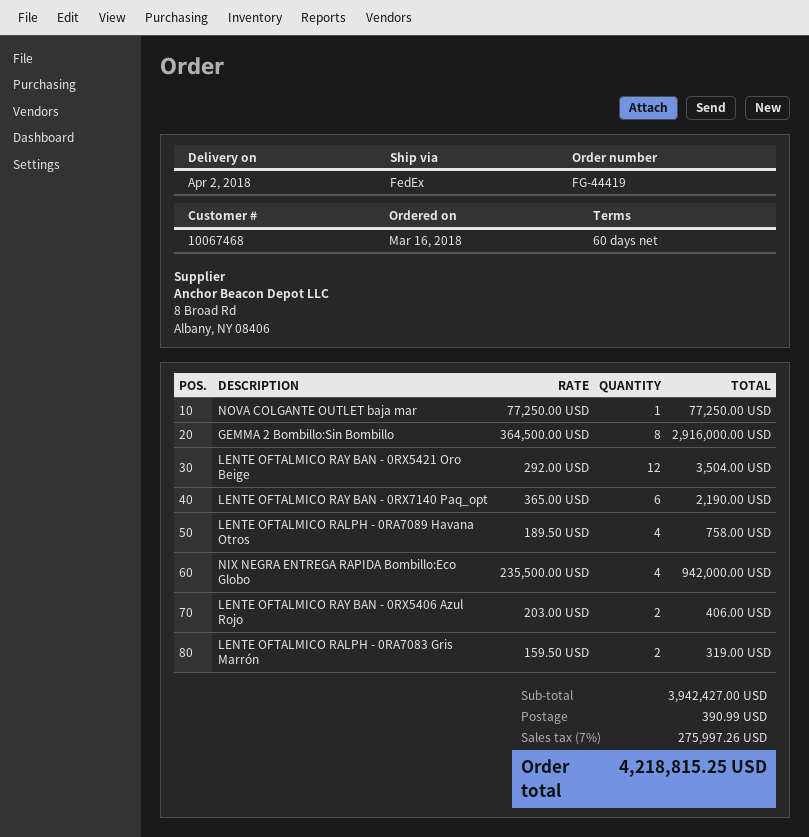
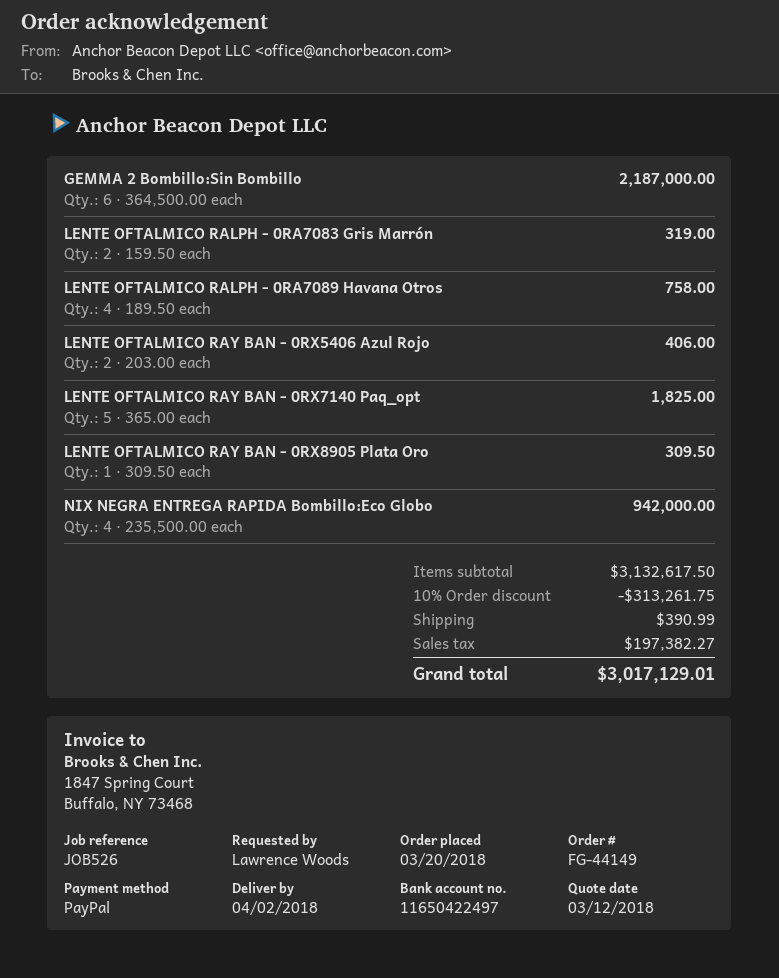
order number: FG-44419 -> FG-44149
order date: 2018-03-16 -> 2018-03-20
NOVA COLGANTE OUTLET baja mar: 1 x 77250.00 = 77250.00 -> none
GEMMA 2 Bombillo:Sin Bombillo: 8 x 364500.00 = 2916000.00 -> 6 x 364500.00 = 2187000.00
LENTE OFTALMICO RAY BAN - 0RX5421 Oro Beige: 12 x 292.00 = 3504.00 -> none
LENTE OFTALMICO RAY BAN - 0RX7140 Paq_opt: 6 x 365.00 = 2190.00 -> 5 x 365.00 = 1825.00
LENTE OFTALMICO RAY BAN - 0RX8905 Plata Oro: none -> 1 x 309.50 = 309.50
subtotal: 3942427.00 -> 3132617.50
discount: none -> 10% = 313261.75
tax: 275997.26 -> 197382.27
total: 4218815.25 -> 3017129.01

